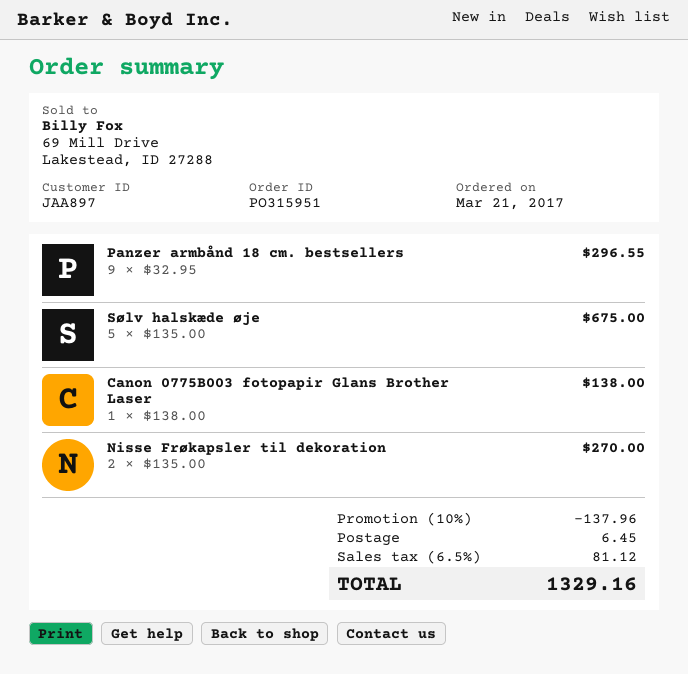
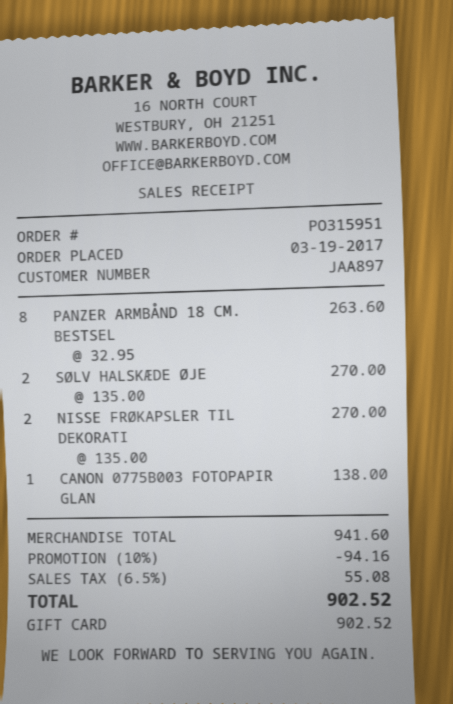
order date: 2017-03-21 -> 2017-03-19
Panzer armbånd 18 cm. bestsellers: 9 x 32.95 = 296.55 -> 8 x 32.95 = 263.60
Sølv halskæde øje: 5 x 135.00 = 675.00 -> 2 x 135.00 = 270.00
discount: 10% = 137.96 -> 10% = 94.16
shipping: 6.45 -> none
tax: 6.5% = 81.12 -> 6.5% = 55.08
total: 1329.16 -> 902.52

